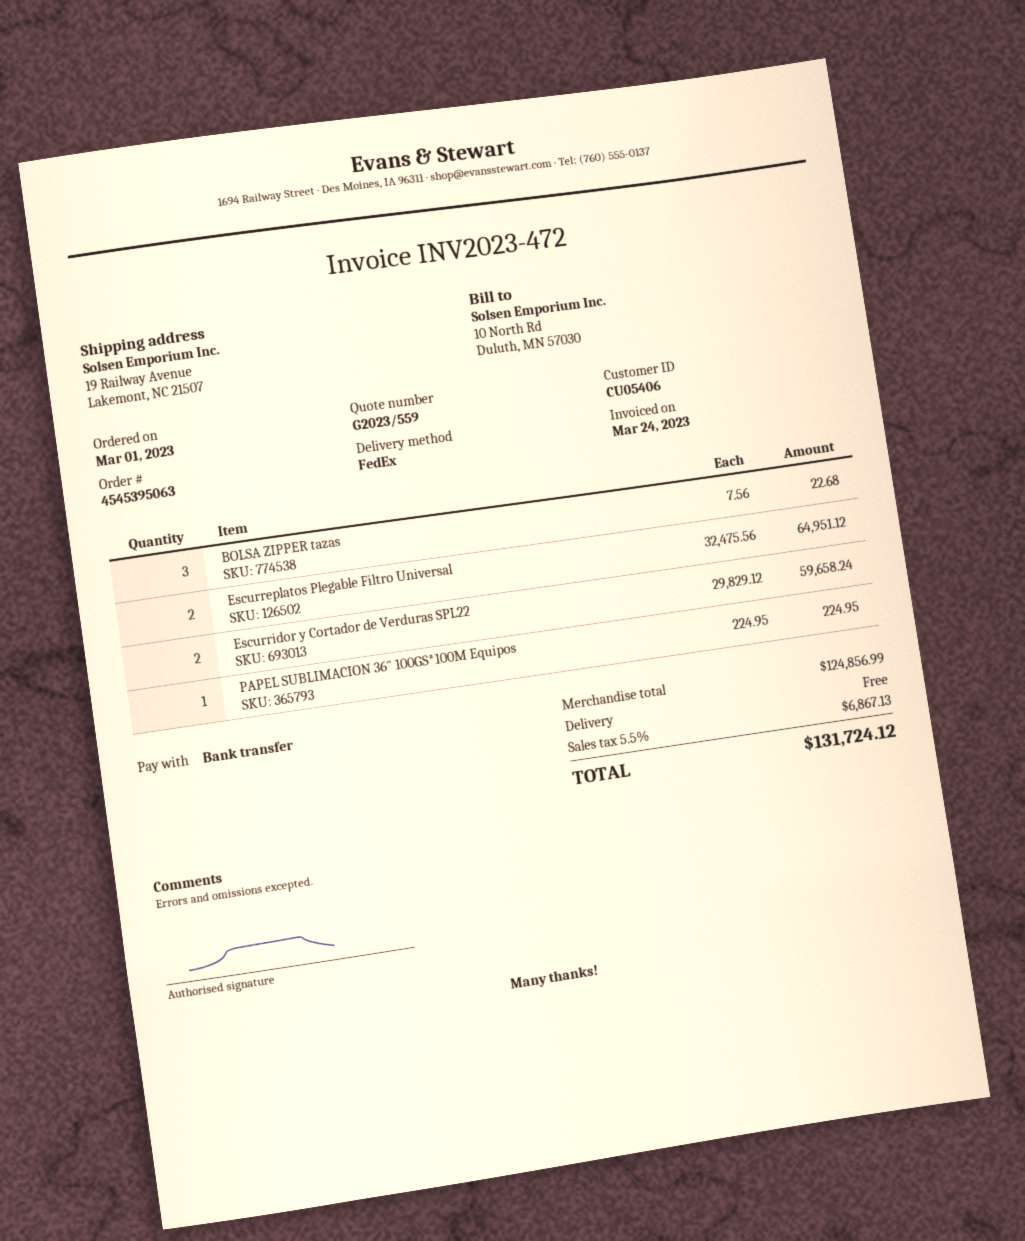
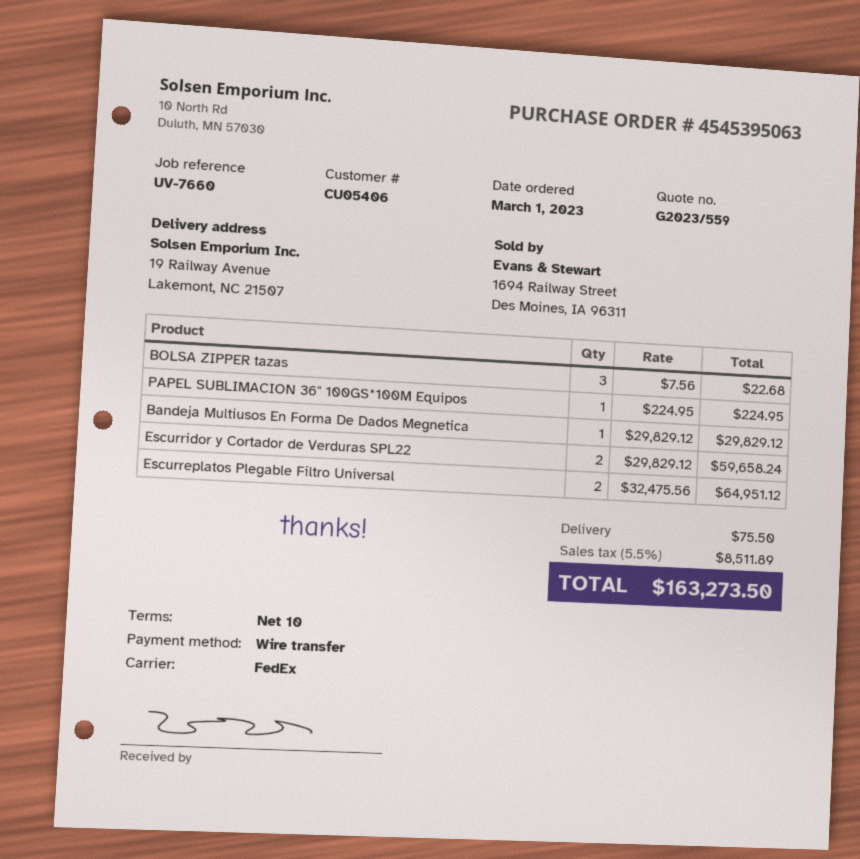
Bandeja Multiusos En Forma De Dados Megnetica: none -> 1 x 29829.12 = 29829.12
shipping: 0.00 -> 75.50
tax: 5.5% = 6867.13 -> 5.5% = 8511.89
total: 131724.12 -> 163273.50

